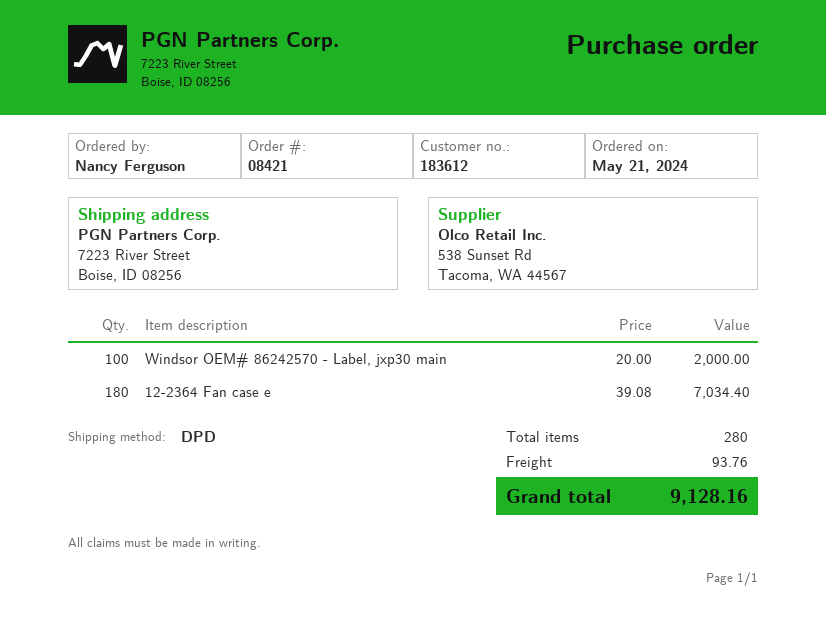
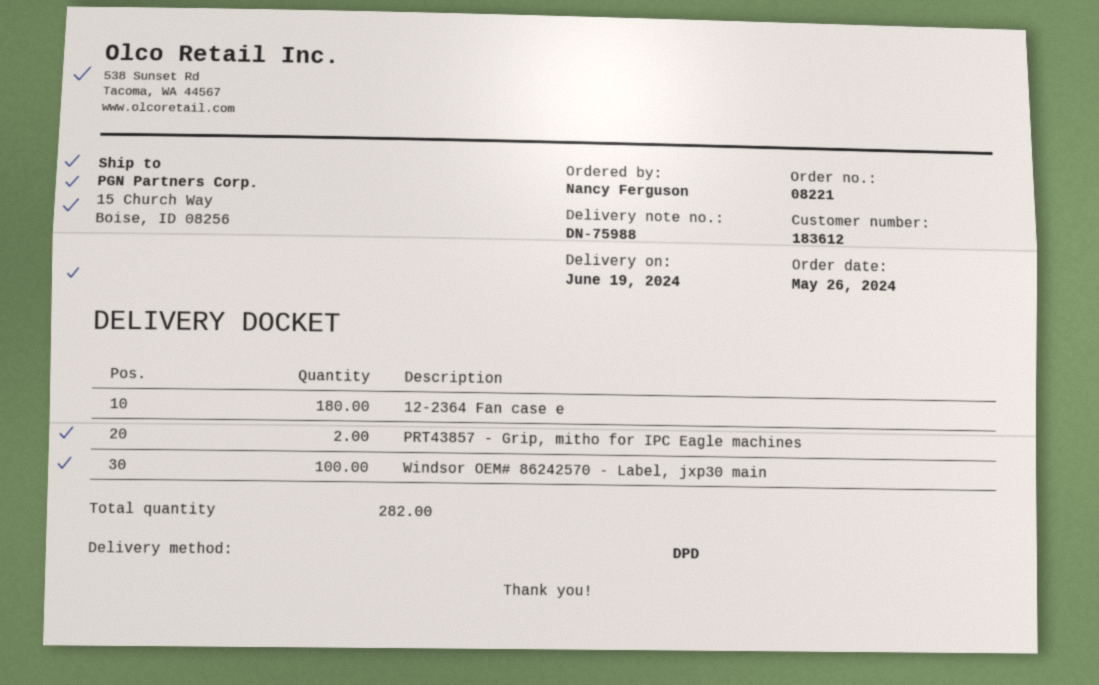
order number: 08421 -> 08221
order date: 2024-05-21 -> 2024-05-26
ship to: 7223 River Street, Boise, ID 08256 -> 15 Church Way, Boise, ID 08256
PRT43857 - Grip, mitho for IPC Eagle machines: none -> 2
total quantity: 280 -> 282

